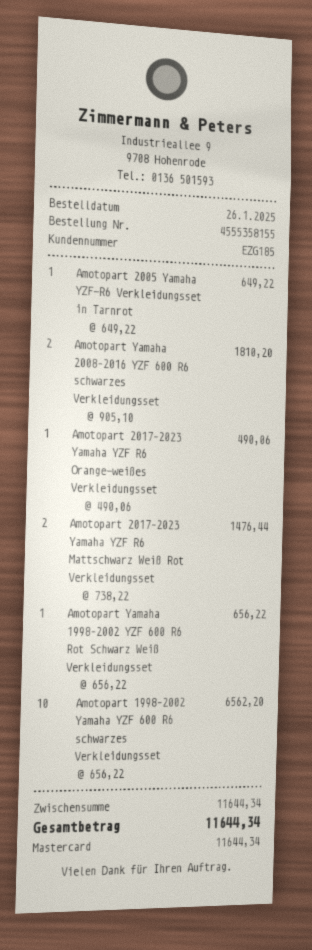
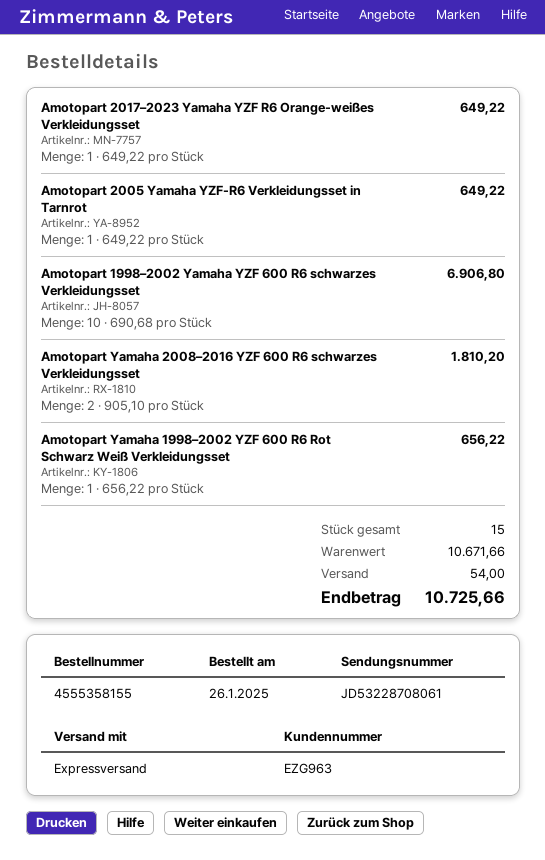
customer number: EZG185 -> EZG963
Amotopart 2017–2023 Yamaha YZF R6 Orange-weißes Verkleidungsset: 1 x 490.06 = 490.06 -> 1 x 649.22 = 649.22
Amotopart 2017–2023 Yamaha YZF R6 Mattschwarz Weiß Rot Verkleidungsset: 2 x 738.22 = 1476.44 -> none
Amotopart 1998–2002 Yamaha YZF 600 R6 schwarzes Verkleidungsset: 10 x 656.22 = 6562.20 -> 10 x 690.68 = 6906.80
subtotal: 11644.34 -> 10671.66
shipping: none -> 54.00
total: 11644.34 -> 10725.66

